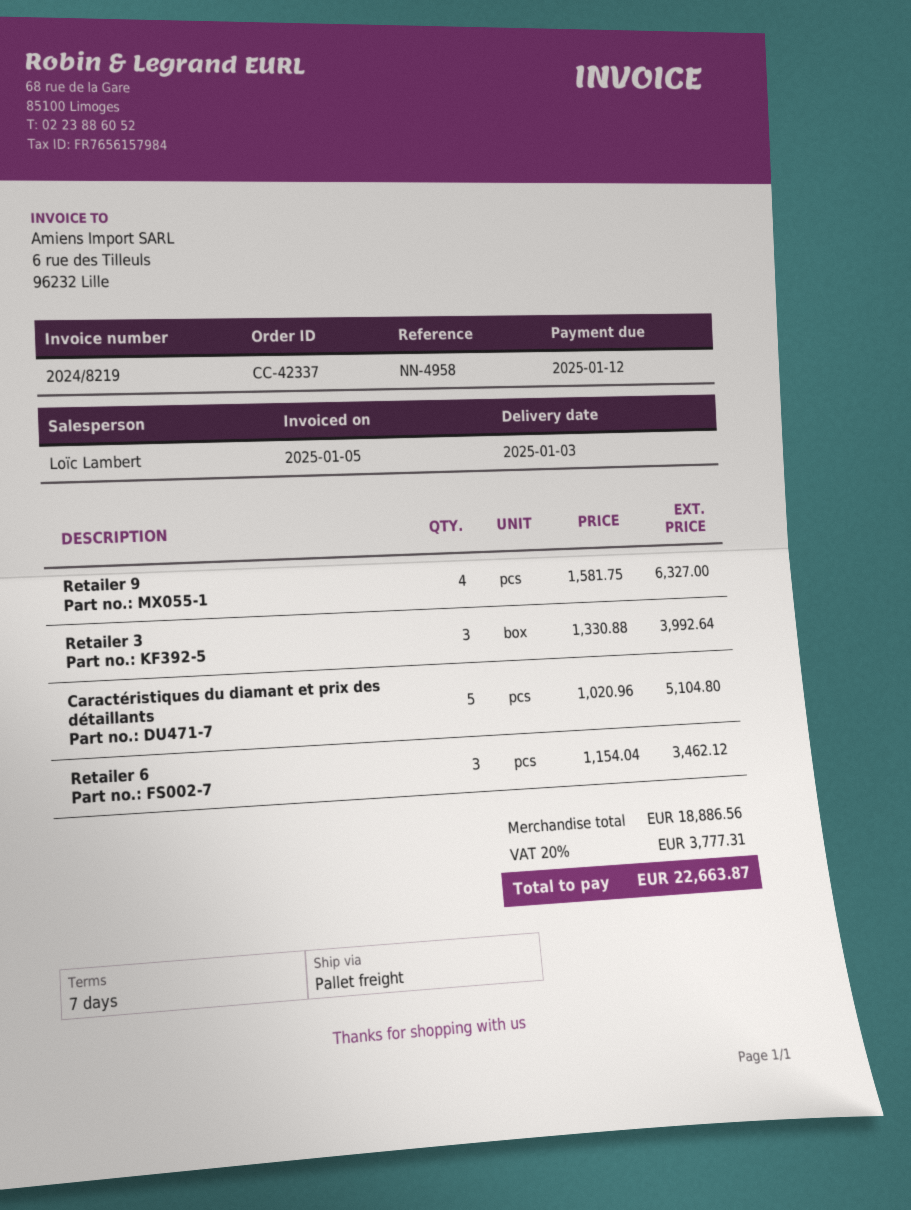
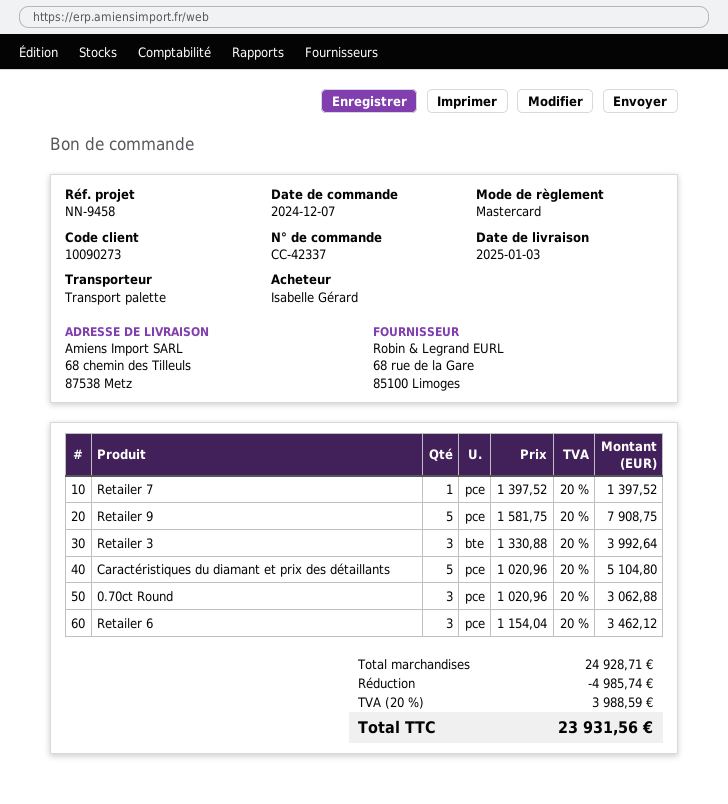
reference: NN-4958 -> NN-9458
Retailer 9: 4 x 1581.75 = 6327.00 -> 5 x 1581.75 = 7908.75
Retailer 7: none -> 1 x 1397.52 = 1397.52
0.70ct Round: none -> 3 x 1020.96 = 3062.88
subtotal: 18886.56 -> 24928.71
discount: none -> 4985.74
tax: 20% = 3777.31 -> 20% = 3988.59
total: 22663.87 -> 23931.56

